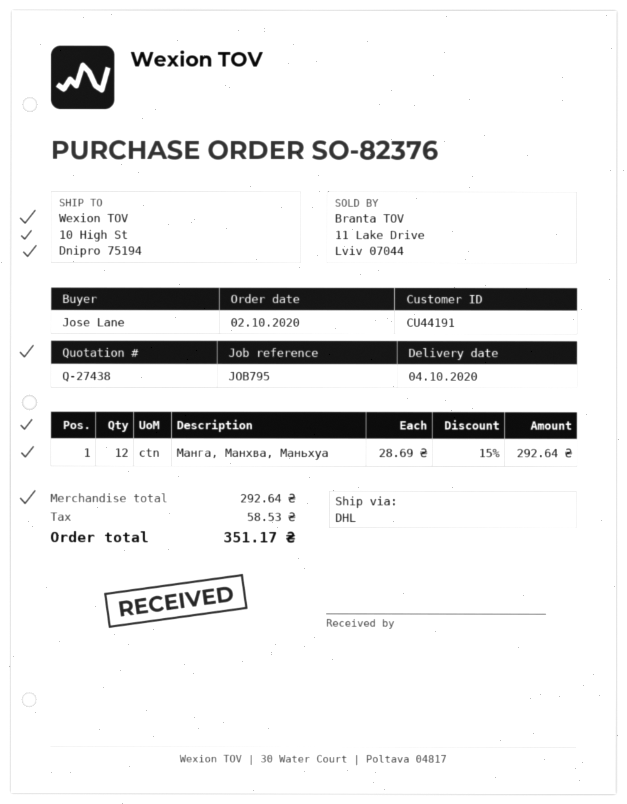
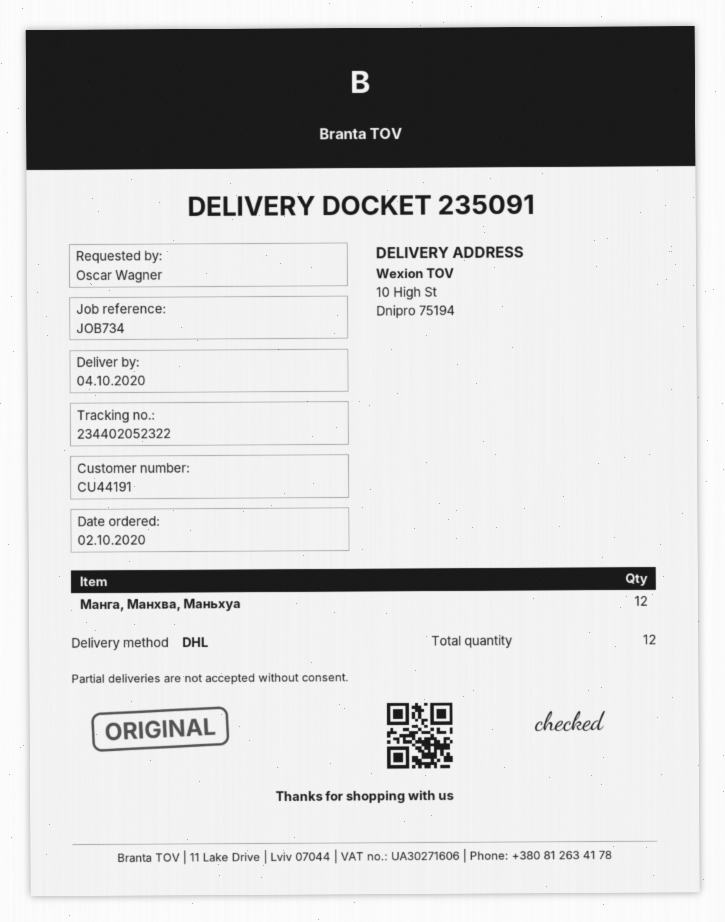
reference: JOB795 -> JOB734
ordered by: Jose Lane -> Oscar Wagner

